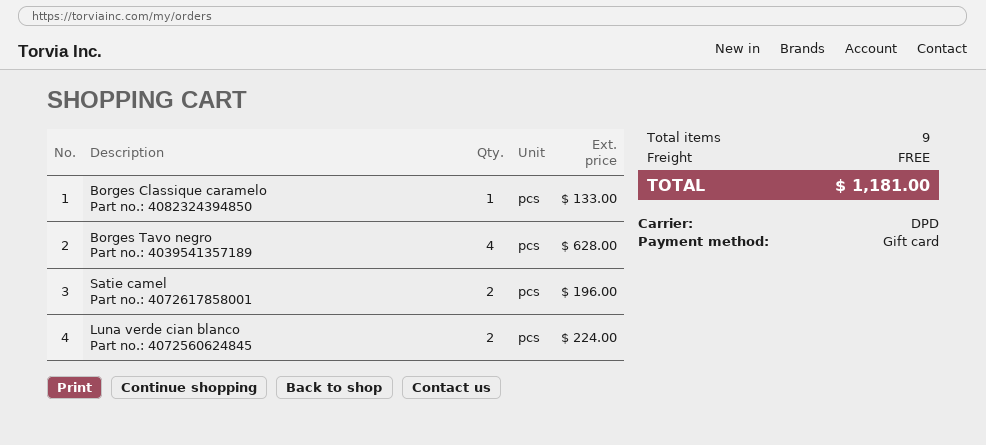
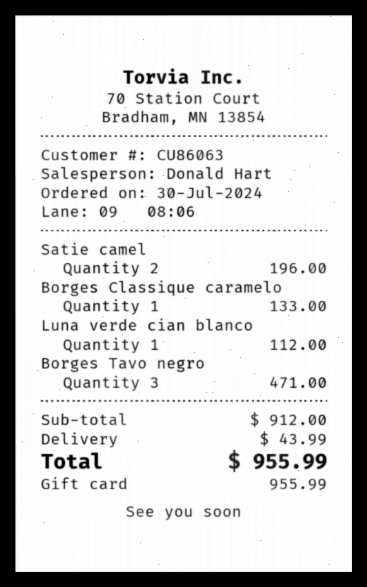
Borges Tavo negro: 4 for 628.00 -> 3 for 471.00
Luna verde cian blanco: 2 for 224.00 -> 1 for 112.00
shipping: 0.00 -> 43.99
total: 1181.00 -> 955.99

